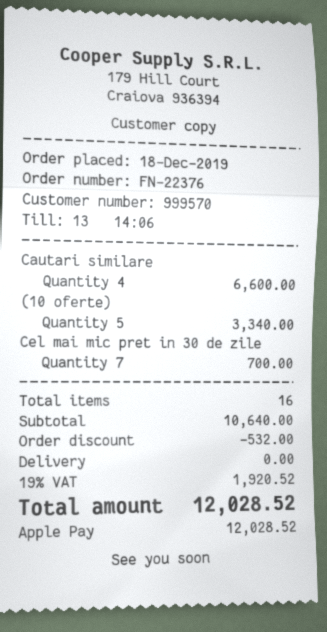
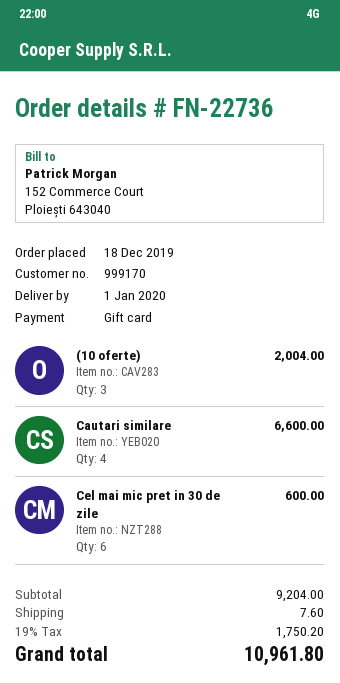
order number: FN-22376 -> FN-22736
customer number: 999570 -> 999170
payment method: Apple Pay -> gift card
(10 oferte): 5 for 3340.00 -> 3 for 2004.00
Cel mai mic pret in 30 de zile: 7 for 700.00 -> 6 for 600.00
subtotal: 10640.00 -> 9204.00
discount: 532.00 -> none
shipping: 0.00 -> 7.60
tax: 19% = 1920.52 -> 19% = 1750.20
total: 12028.52 -> 10961.80

